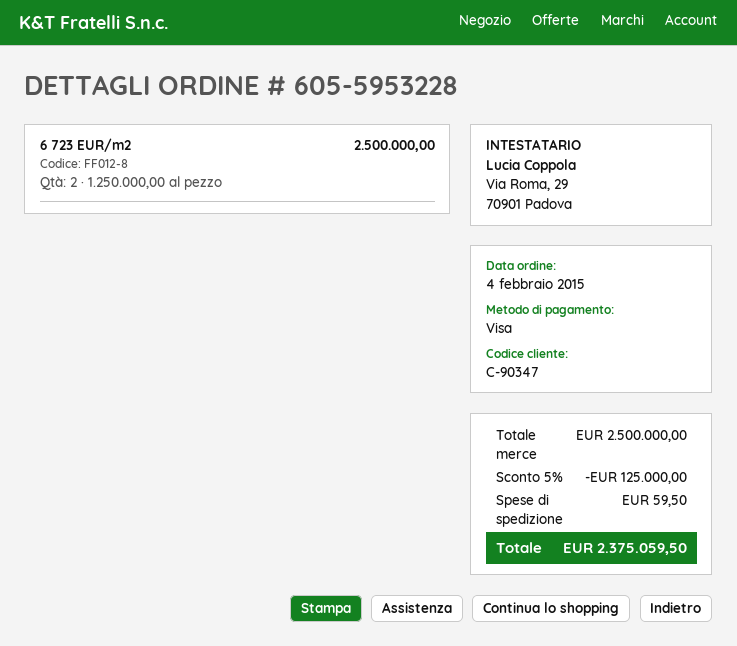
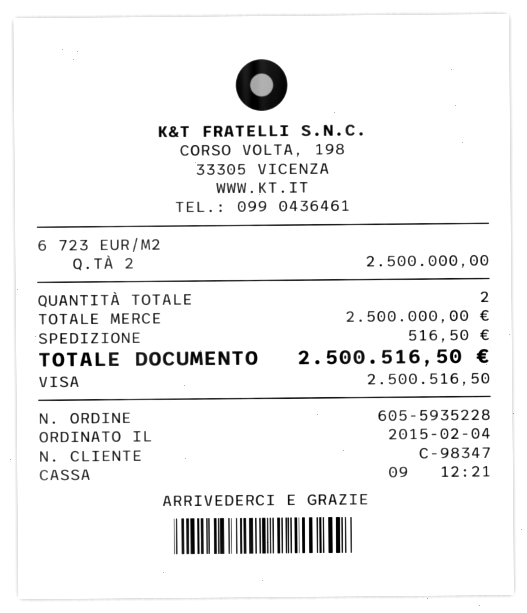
order number: 605-5953228 -> 605-5935228
customer number: C-90347 -> C-98347
discount: 5% = 125000.00 -> none
shipping: 59.50 -> 516.50
total: 2375059.50 -> 2500516.50

